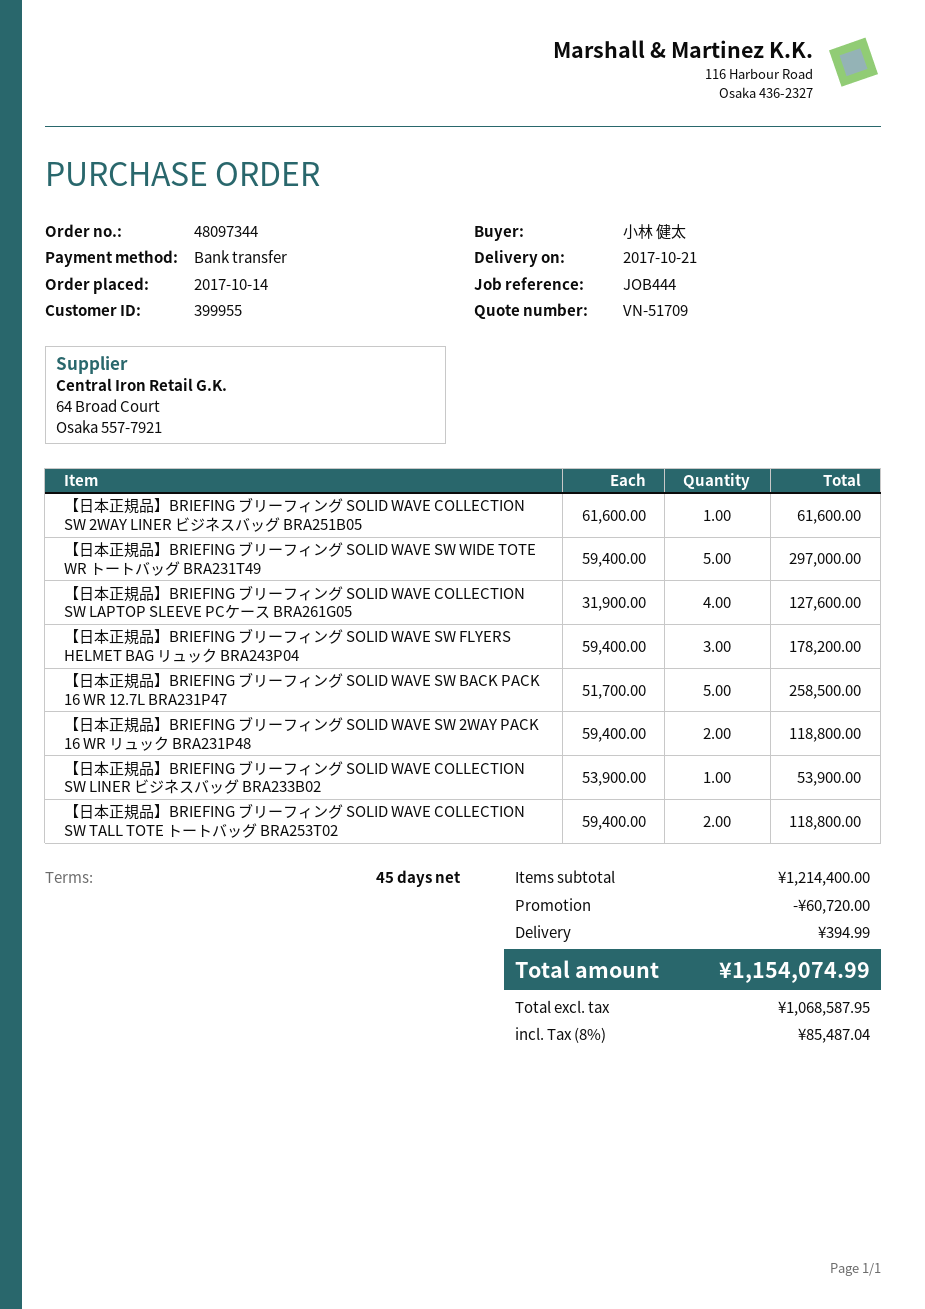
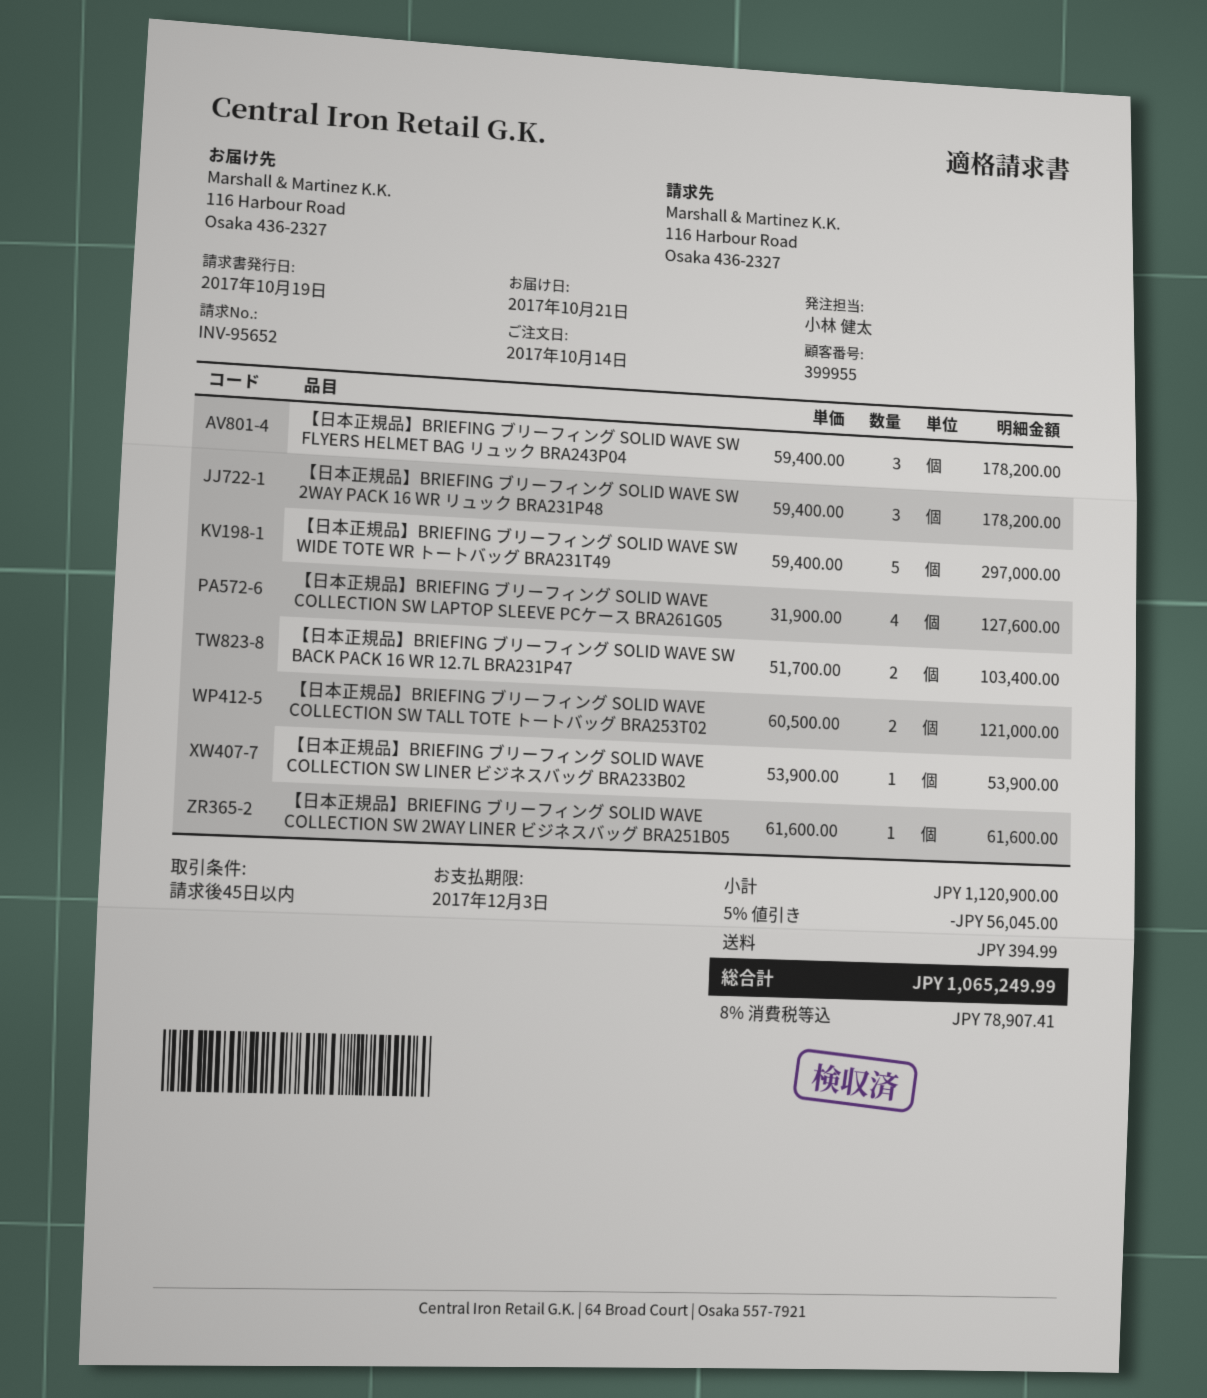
【日本正規品】BRIEFING ブリーフィング SOLID WAVE SW BACK PACK 16 WR 12.7L BRA231P47: 5 x 51700.00 = 258500.00 -> 2 x 51700.00 = 103400.00
【日本正規品】BRIEFING ブリーフィング SOLID WAVE SW 2WAY PACK 16 WR リュック BRA231P48: 2 x 59400.00 = 118800.00 -> 3 x 59400.00 = 178200.00
【日本正規品】BRIEFING ブリーフィング SOLID WAVE COLLECTION SW TALL TOTE トートバッグ BRA253T02: 2 x 59400.00 = 118800.00 -> 2 x 60500.00 = 121000.00
subtotal: 1214400.00 -> 1120900.00
discount: 60720.00 -> 56045.00
tax: 8% = 85487.04 -> 8% = 78907.41
total: 1154074.99 -> 1065249.99

